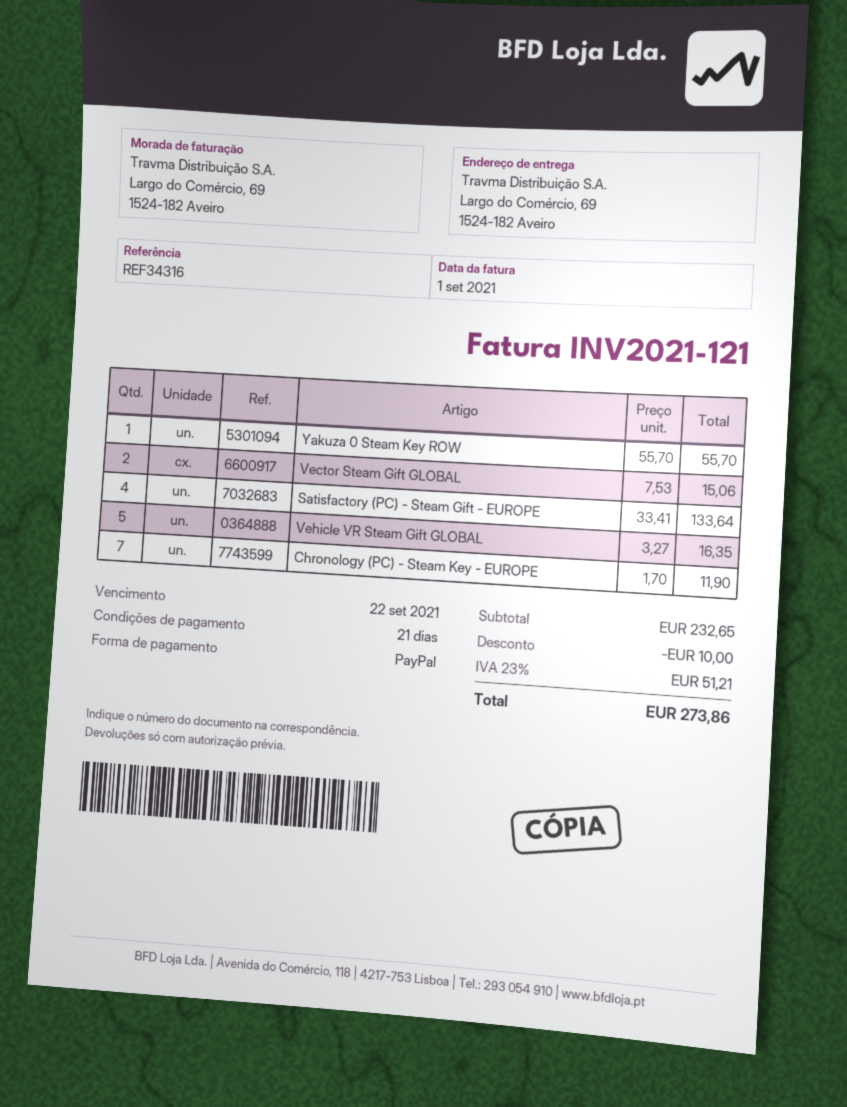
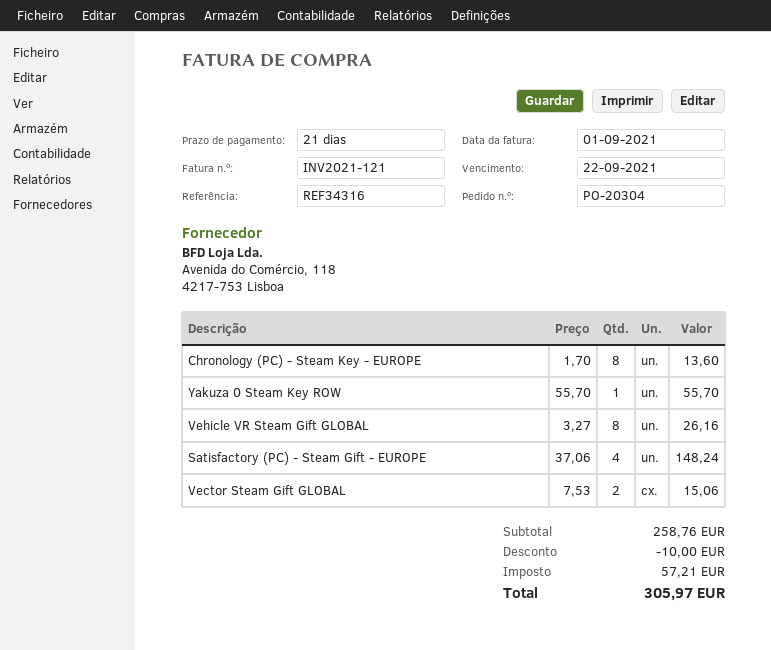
Satisfactory (PC) - Steam Gift - EUROPE: 4 x 33.41 = 133.64 -> 4 x 37.06 = 148.24
Vehicle VR Steam Gift GLOBAL: 5 x 3.27 = 16.35 -> 8 x 3.27 = 26.16
Chronology (PC) - Steam Key - EUROPE: 7 x 1.70 = 11.90 -> 8 x 1.70 = 13.60
subtotal: 232.65 -> 258.76
tax: 51.21 -> 57.21
total: 273.86 -> 305.97

